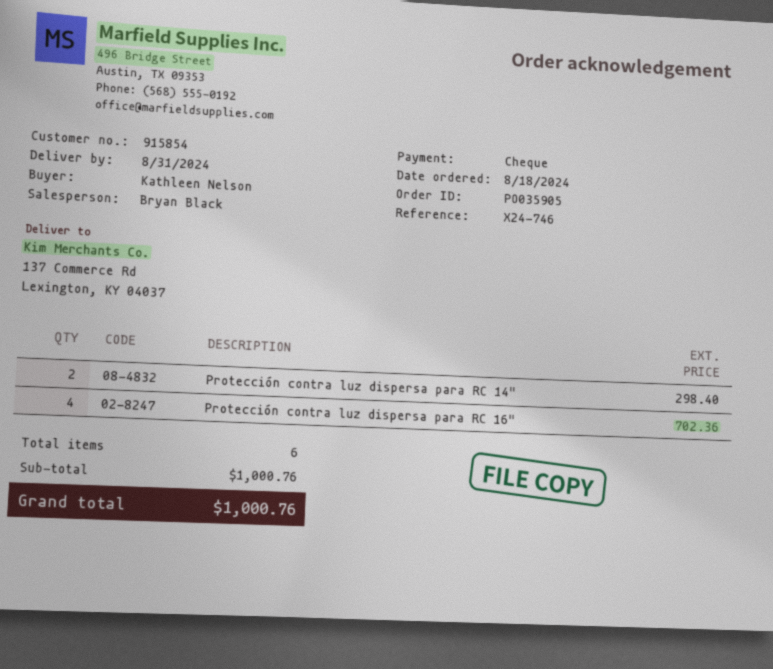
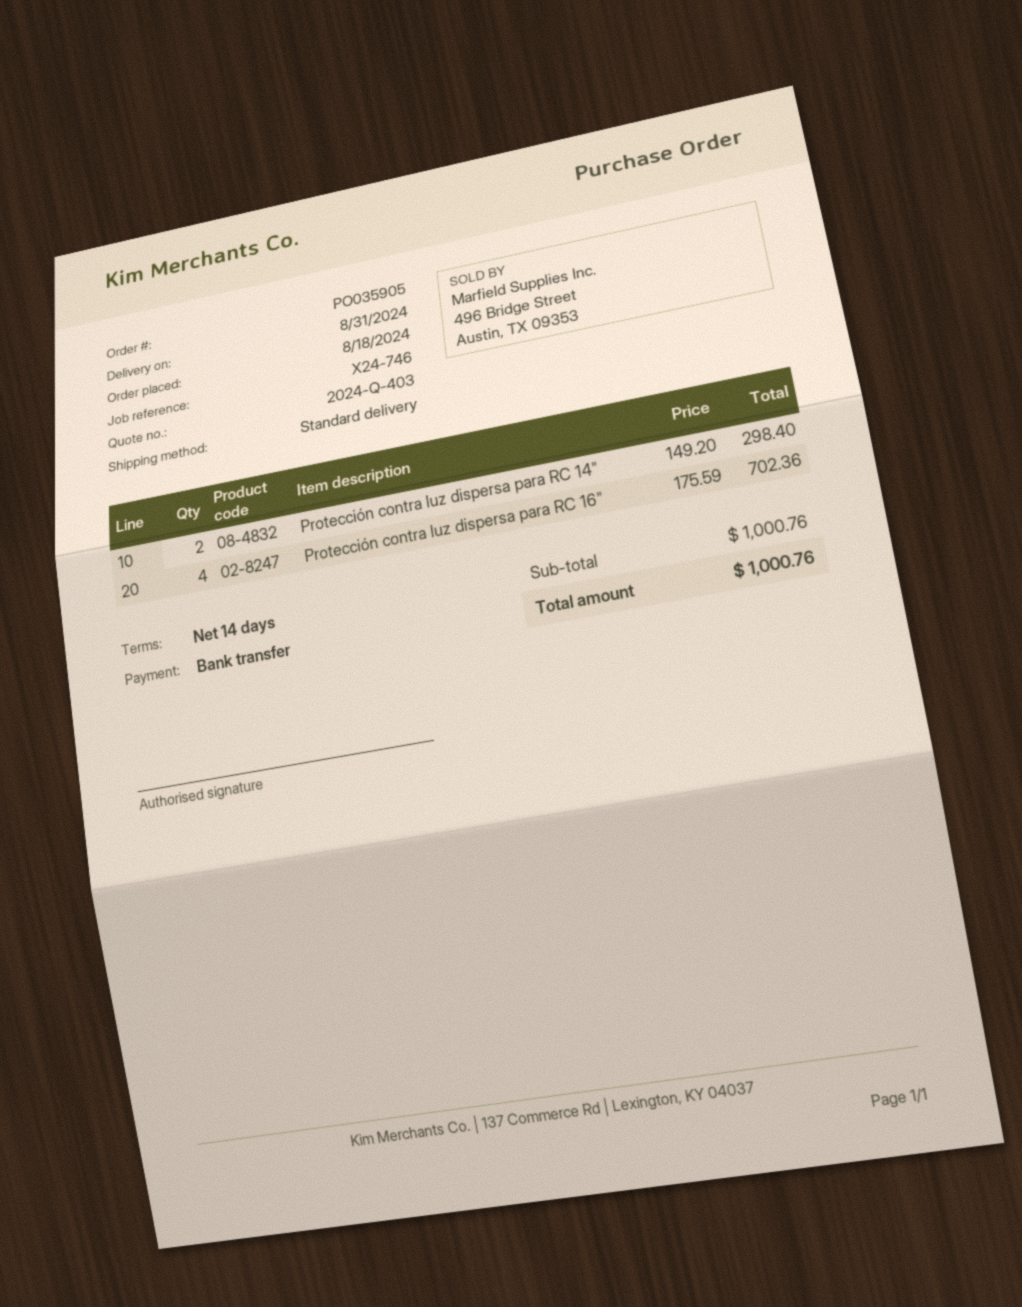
payment method: cheque -> bank transfer

